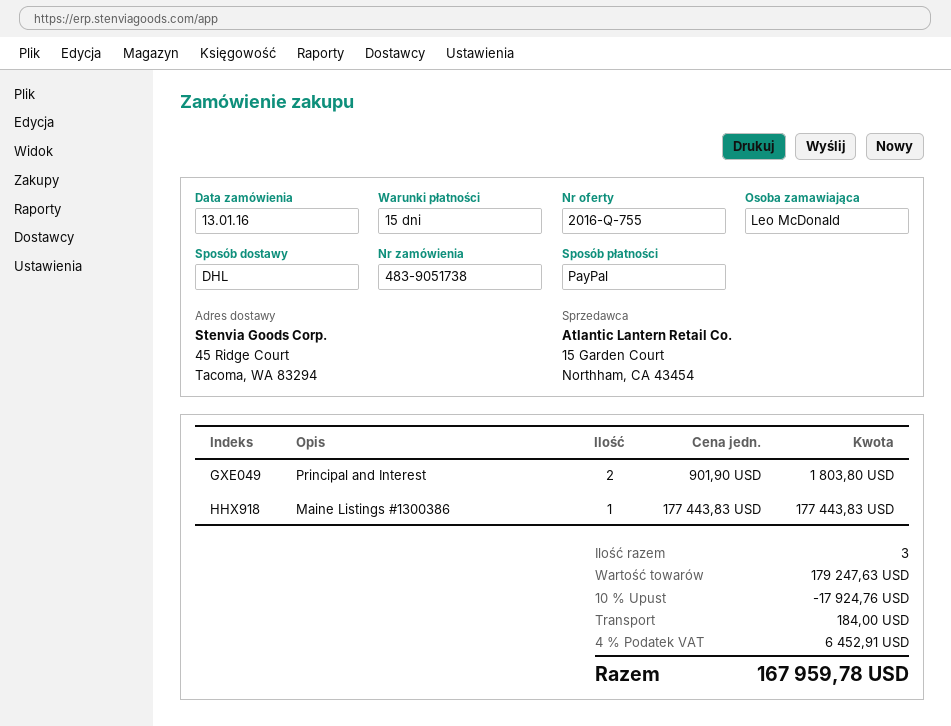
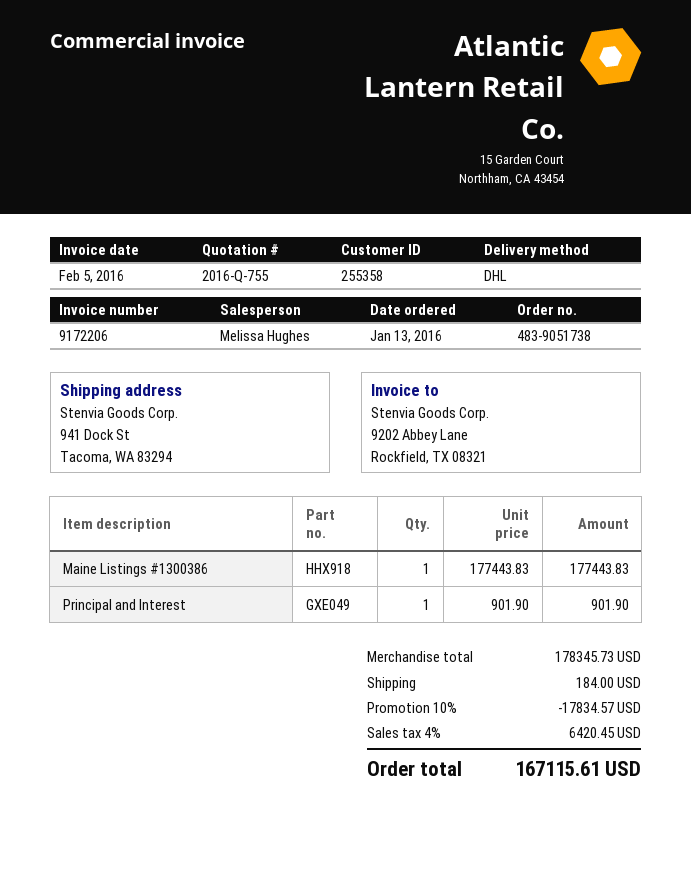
ship to: 45 Ridge Court, Tacoma, WA 83294 -> 941 Dock St, Tacoma, WA 83294
Principal and Interest: 2 x 901.90 = 1803.80 -> 1 x 901.90 = 901.90
subtotal: 179247.63 -> 178345.73
discount: 10% = 17924.76 -> 10% = 17834.57
tax: 4% = 6452.91 -> 4% = 6420.45
total: 167959.78 -> 167115.61

